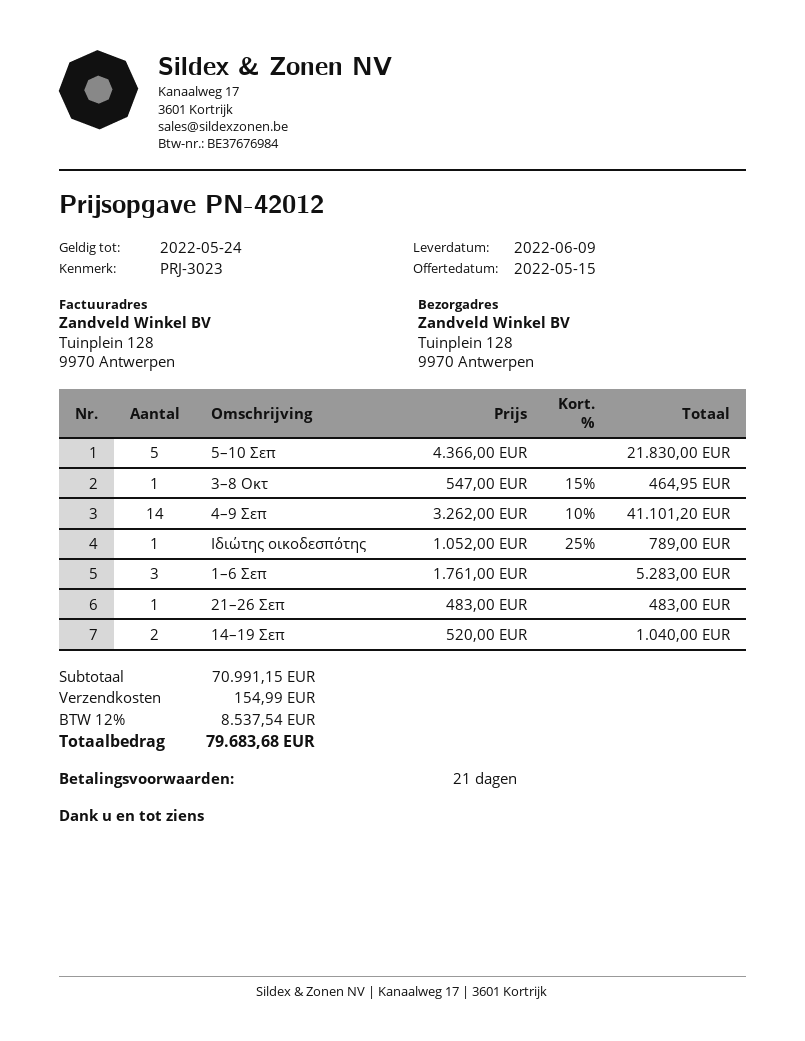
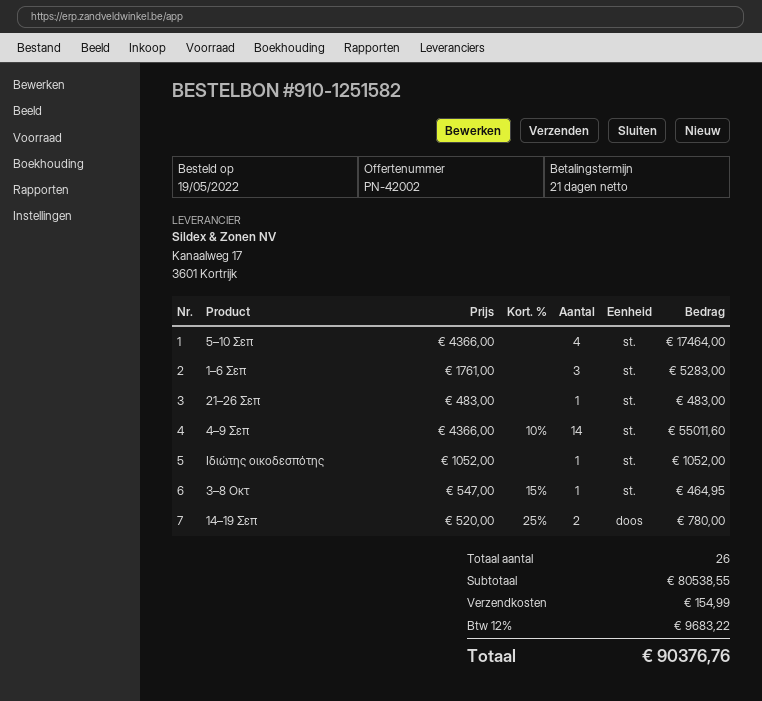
quote number: PN-42012 -> PN-42002
5–10 Σεπ: 5 x 4366.00 = 21830.00 -> 4 x 4366.00 = 17464.00
4–9 Σεπ: 14 x 3262.00 - 10% = 41101.20 -> 14 x 4366.00 - 10% = 55011.60
Ιδιώτης οικοδεσπότης: 1 x 1052.00 - 25% = 789.00 -> 1 x 1052.00 = 1052.00
14–19 Σεπ: 2 x 520.00 = 1040.00 -> 2 x 520.00 - 25% = 780.00
subtotal: 70991.15 -> 80538.55
tax: 12% = 8537.54 -> 12% = 9683.22
total: 79683.68 -> 90376.76

